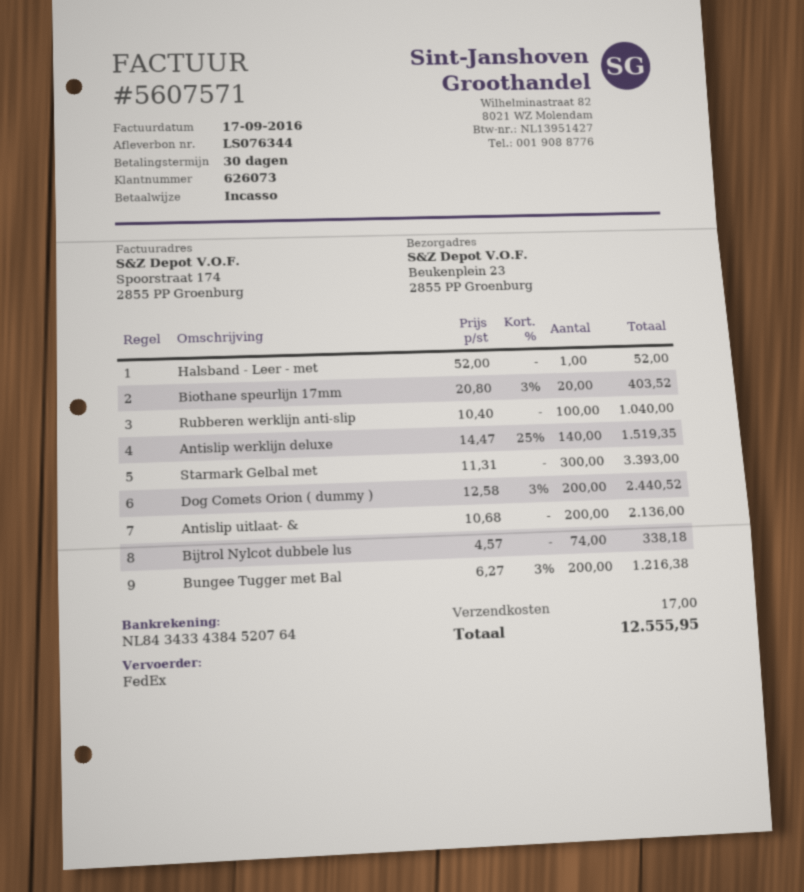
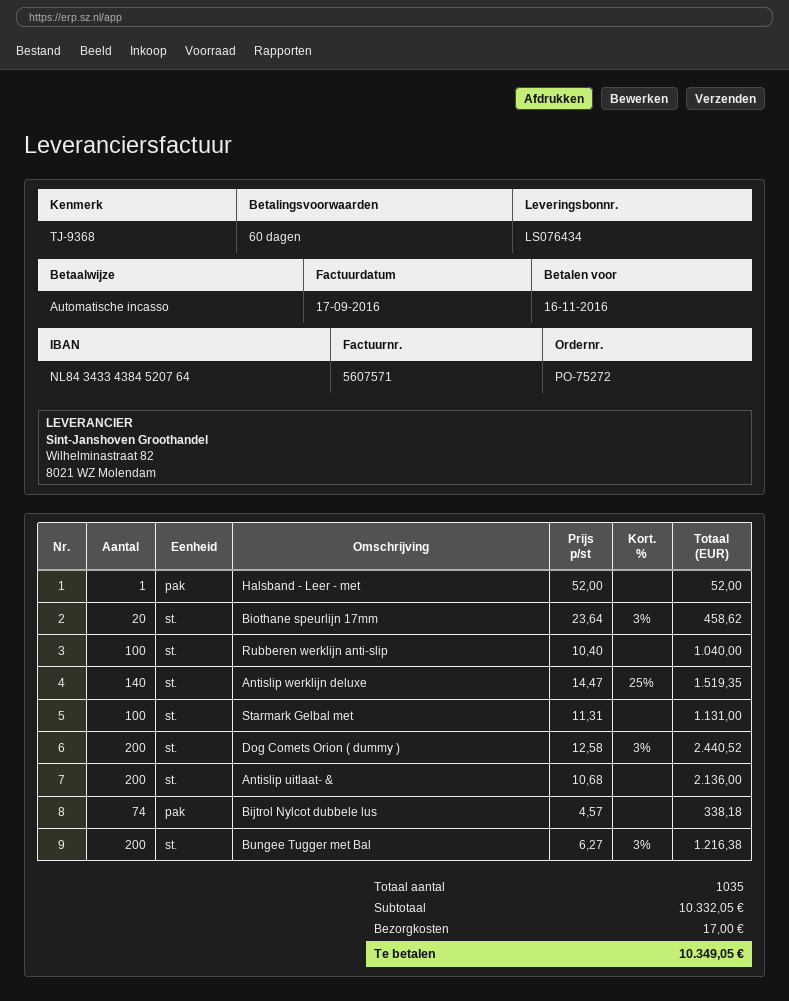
delivery note number: LS076344 -> LS076434
payment terms: 30 days -> 60 days
Biothane speurlijn 17mm: 20 x 20.80 - 3% = 403.52 -> 20 x 23.64 - 3% = 458.62
Starmark Gelbal met: 300 x 11.31 = 3393.00 -> 100 x 11.31 = 1131.00
total: 12555.95 -> 10349.05

